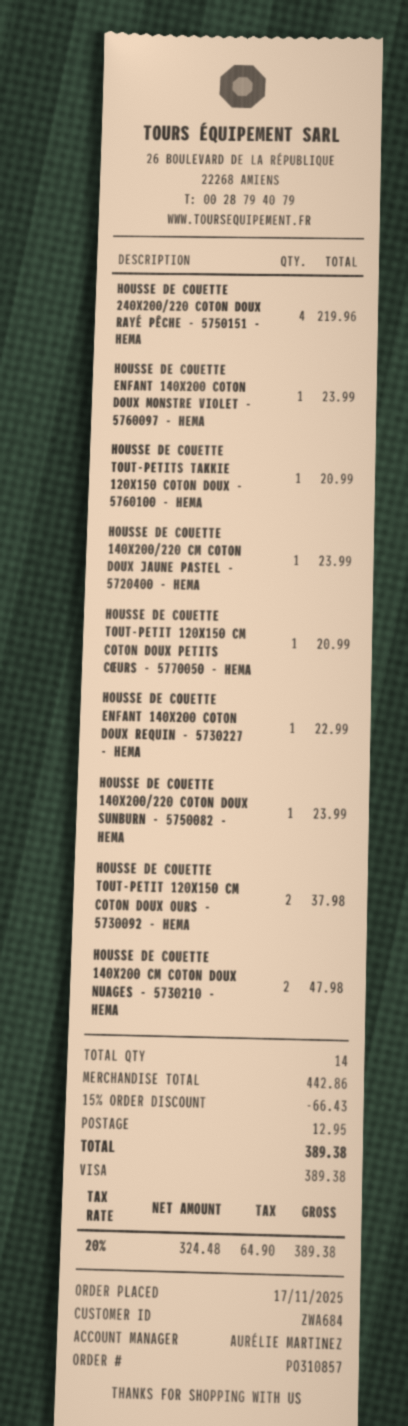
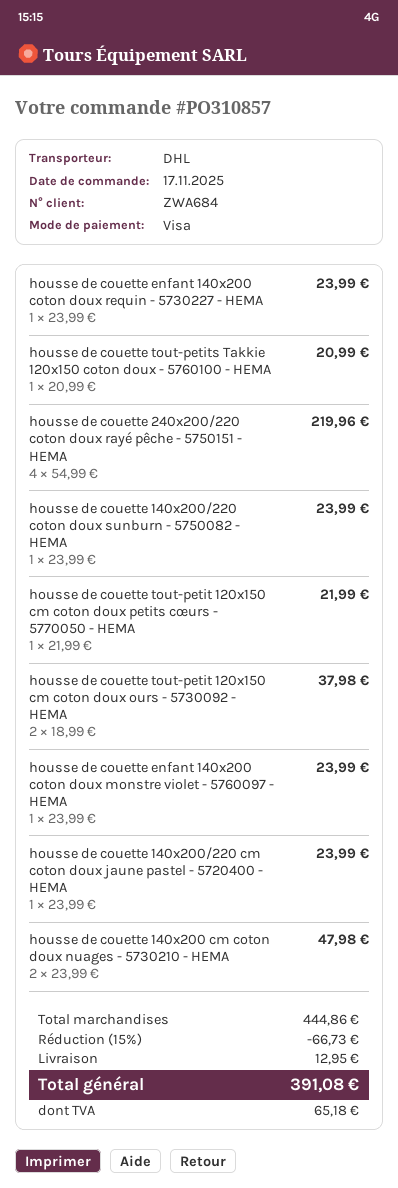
HOUSSE DE COUETTE TOUT-PETIT 120X150 CM COTON DOUX PETITS CŒURS - 5770050 - HEMA: 1 for 20.99 -> 1 for 21.99
HOUSSE DE COUETTE ENFANT 140X200 COTON DOUX REQUIN - 5730227 - HEMA: 1 for 22.99 -> 1 for 23.99
subtotal: 442.86 -> 444.86
discount: 15% = 66.43 -> 15% = 66.73
tax: 64.90 -> 65.18
total: 389.38 -> 391.08

